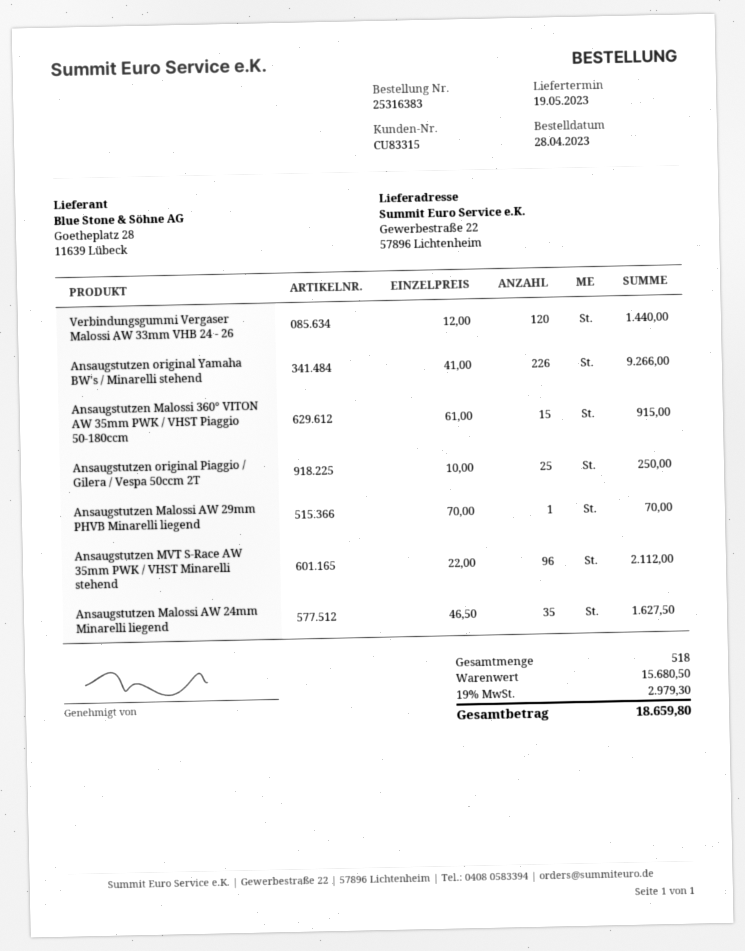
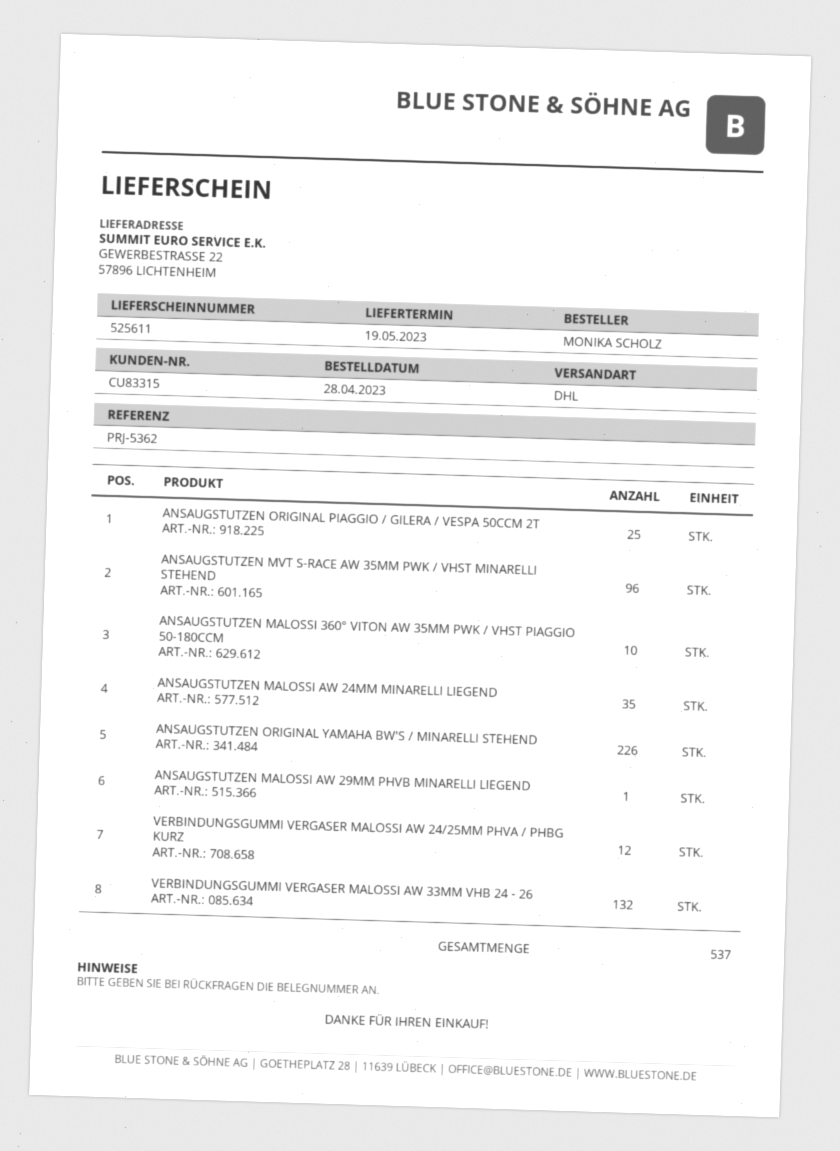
Verbindungsgummi Vergaser Malossi AW 33mm VHB 24 - 26: 120 -> 132
Ansaugstutzen Malossi 360° VITON AW 35mm PWK / VHST Piaggio 50-180ccm: 15 -> 10
VERBINDUNGSGUMMI VERGASER MALOSSI AW 24/25MM PHVA / PHBG KURZ: none -> 12
total quantity: 518 -> 537

